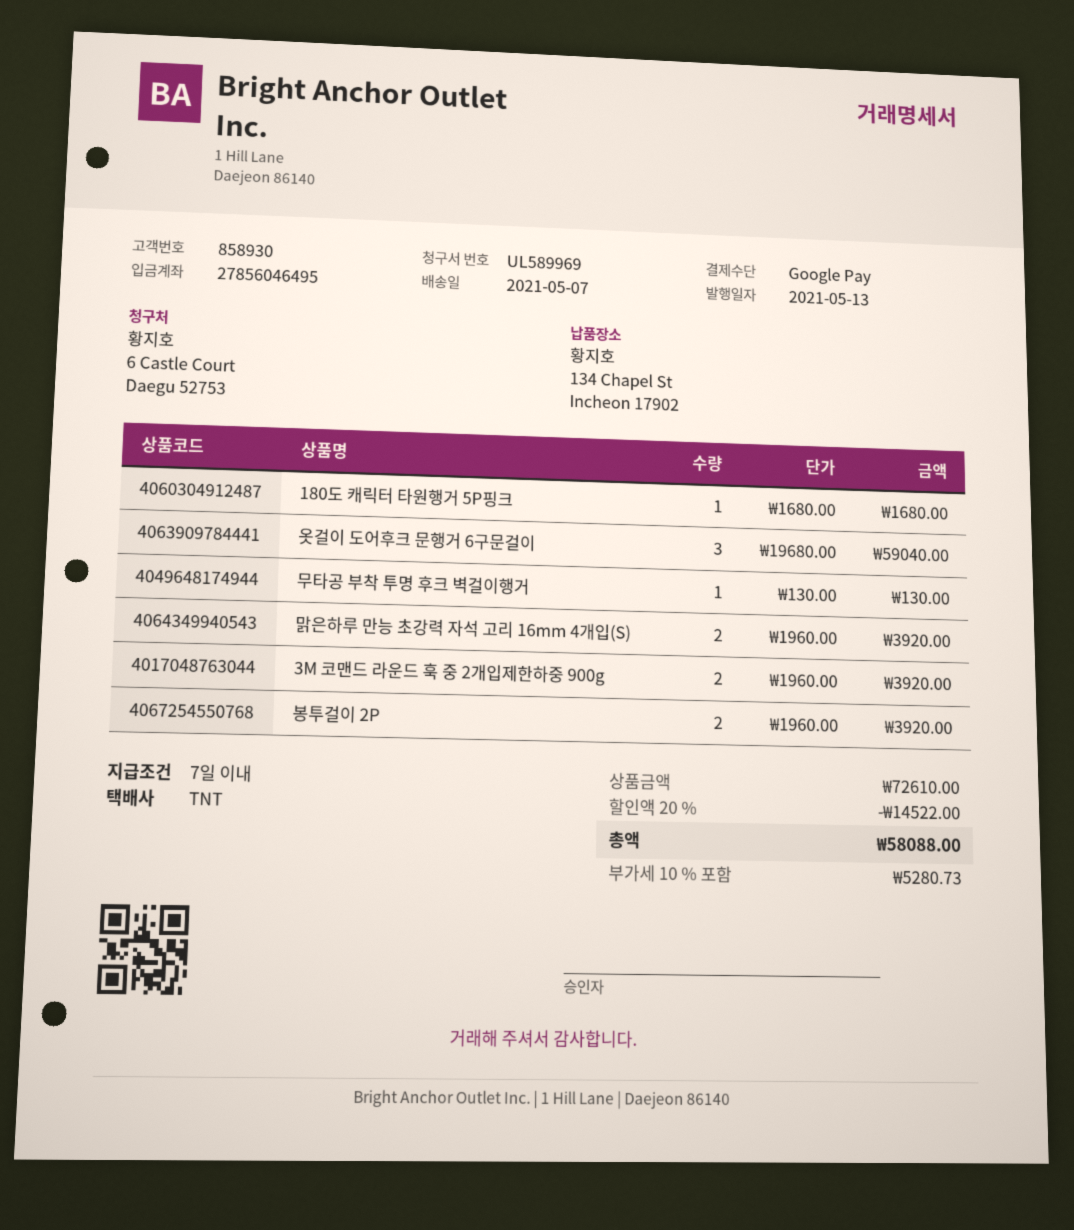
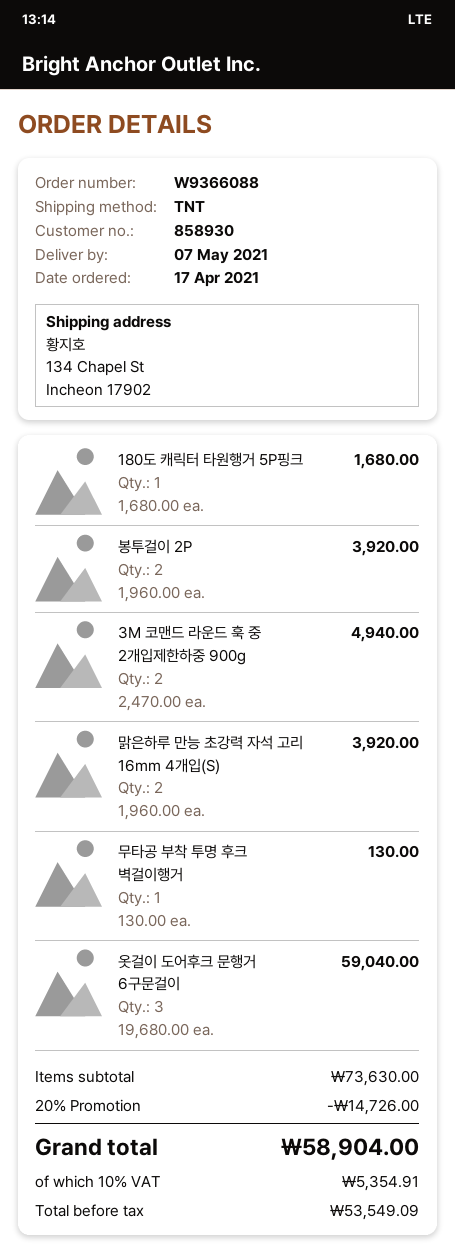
3M 코맨드 라운드 훅 중 2개입제한하중 900g: 2 x 1960.00 = 3920.00 -> 2 x 2470.00 = 4940.00
subtotal: 72610.00 -> 73630.00
discount: 20% = 14522.00 -> 20% = 14726.00
tax: 10% = 5280.73 -> 10% = 5354.91
total: 58088.00 -> 58904.00

